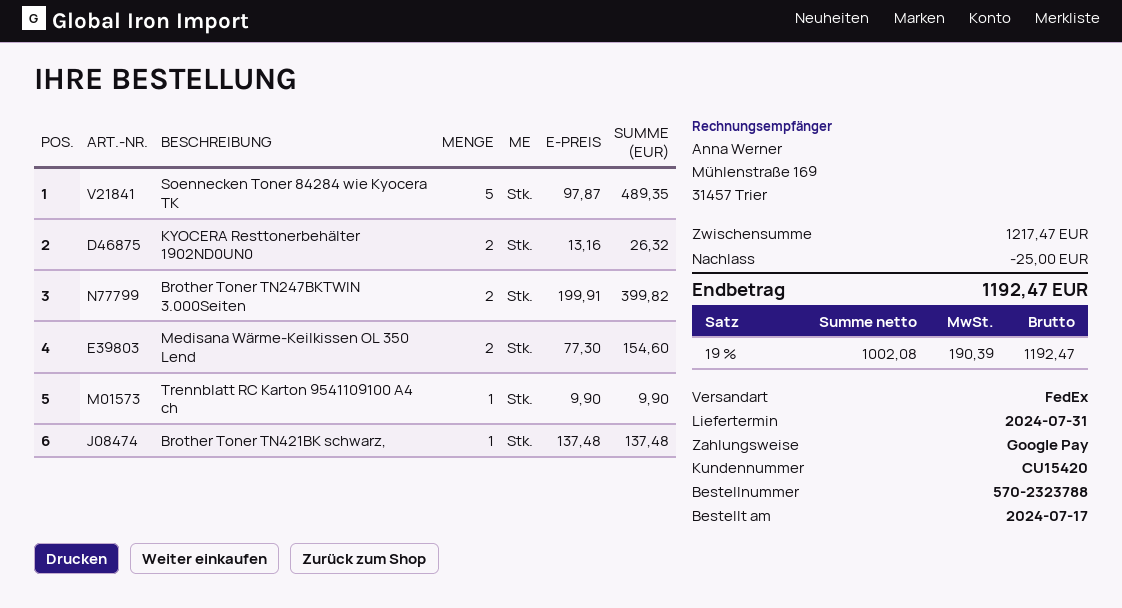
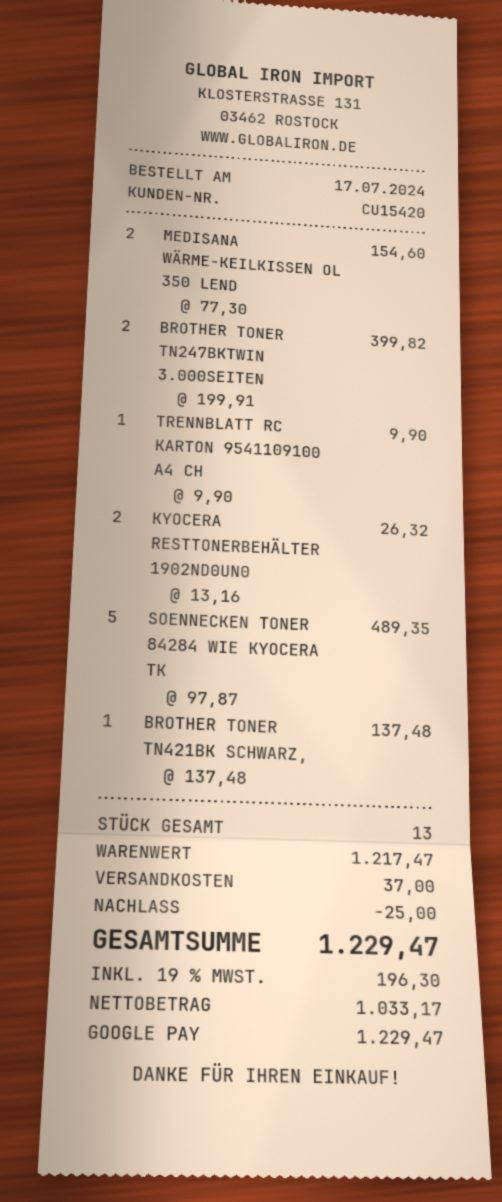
shipping: none -> 37.00
net: 1002.08 -> 1033.17
tax: 19% = 190.39 -> 19% = 196.30
total: 1192.47 -> 1229.47

